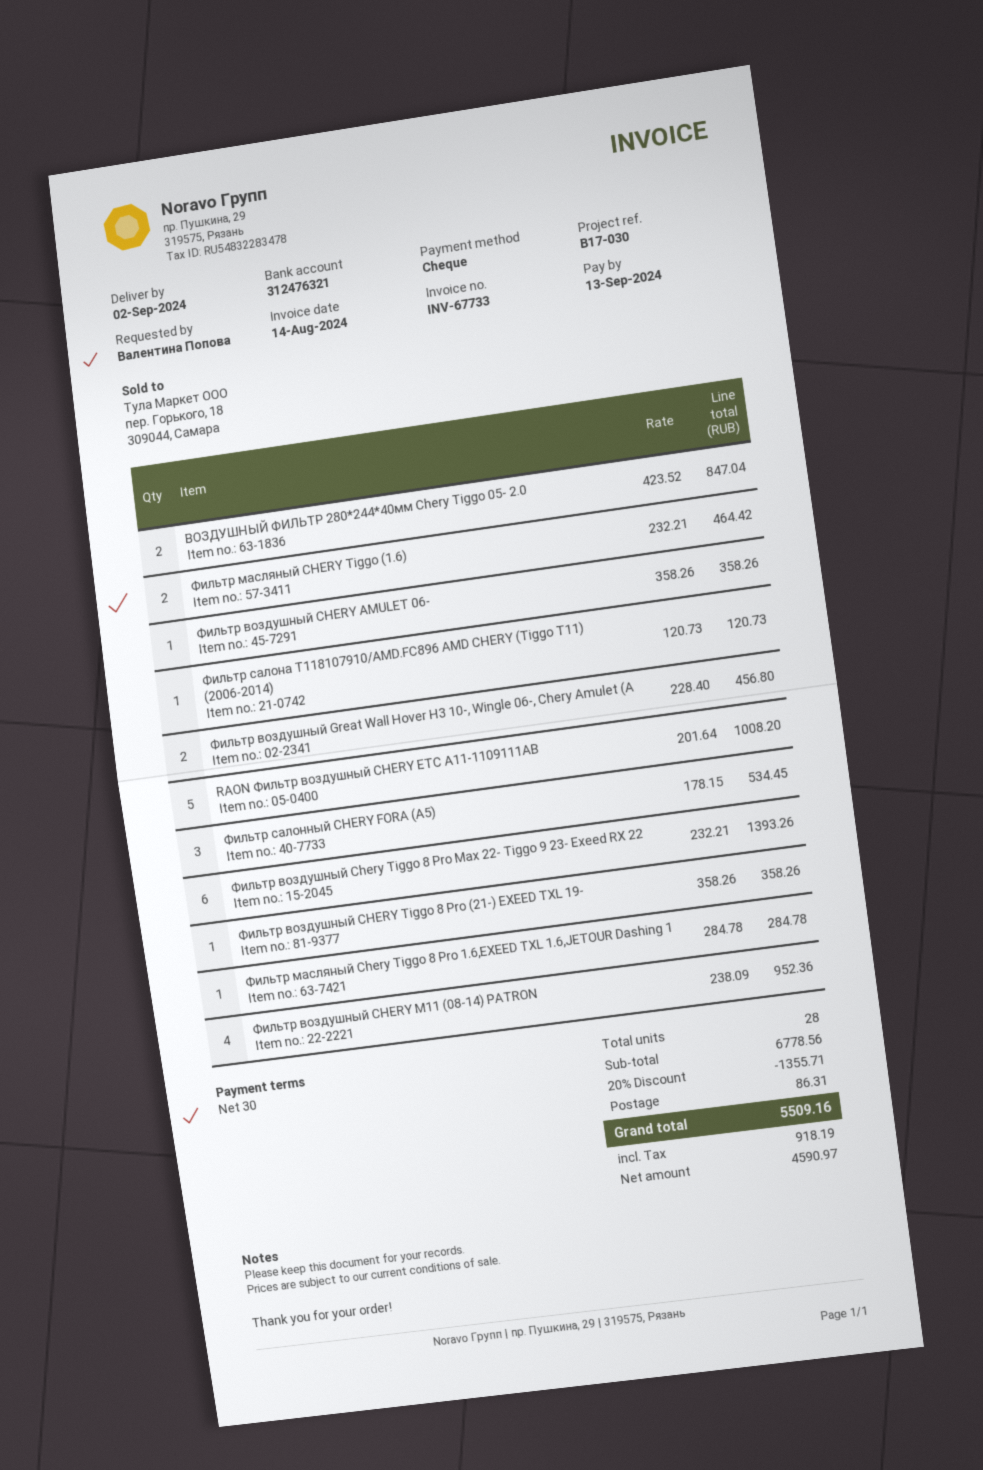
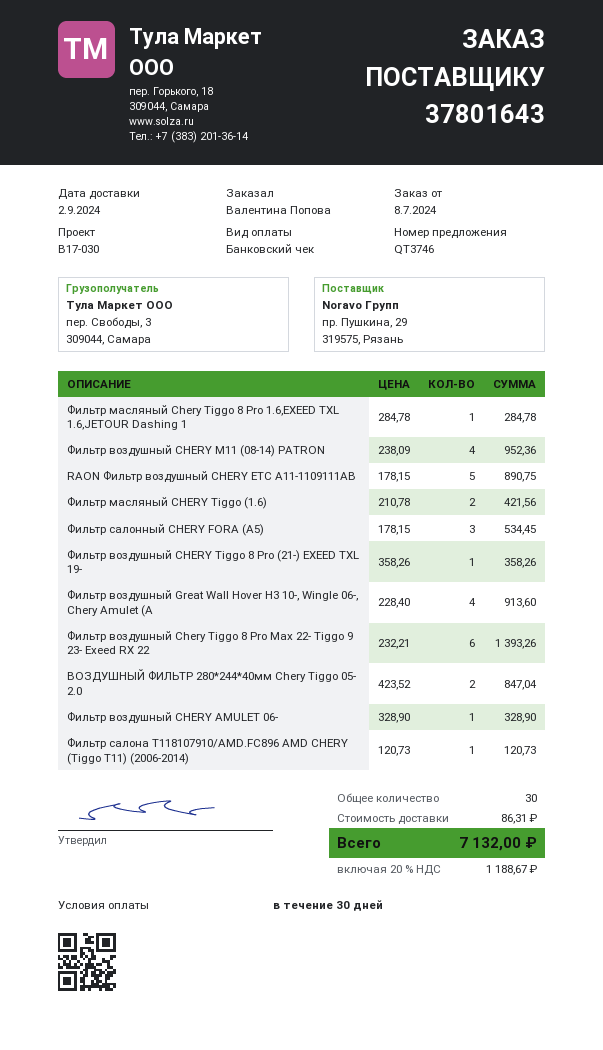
Фильтр масляный CHERY Tiggo (1.6): 2 x 232.21 = 464.42 -> 2 x 210.78 = 421.56
Фильтр воздушный CHERY AMULET 06-: 1 x 358.26 = 358.26 -> 1 x 328.90 = 328.90
Фильтр воздушный Great Wall Hover H3 10-, Wingle 06-, Chery Amulet (A: 2 x 228.40 = 456.80 -> 4 x 228.40 = 913.60
RAON Фильтр воздушный CHERY ETC A11-1109111AB: 5 x 201.64 = 1008.20 -> 5 x 178.15 = 890.75
total quantity: 28 -> 30
discount: 20% = 1355.71 -> none
tax: 918.19 -> 1188.67
total: 5509.16 -> 7132.00

